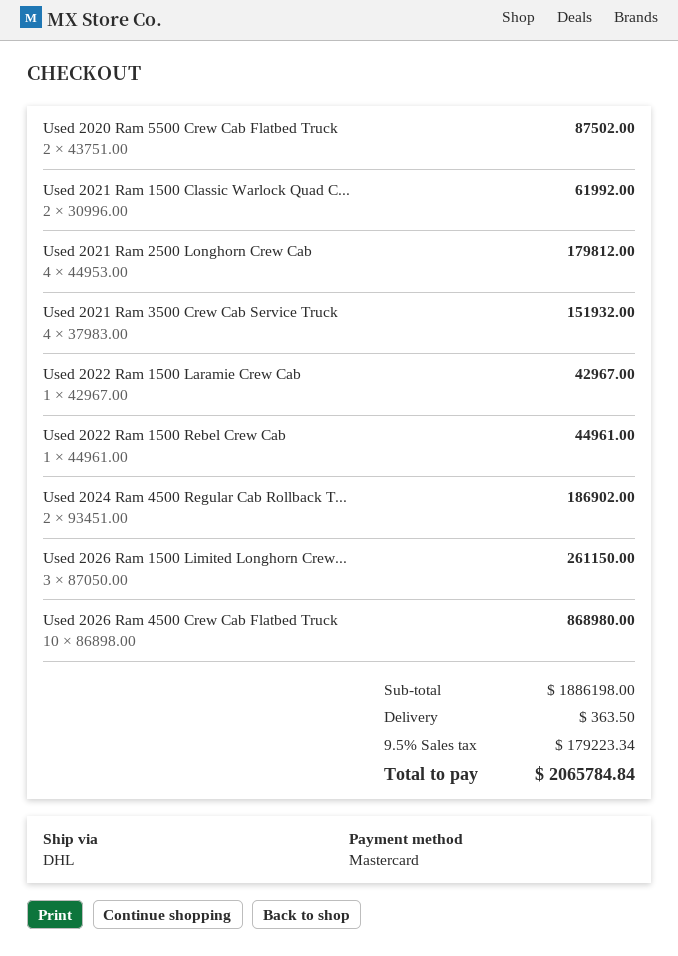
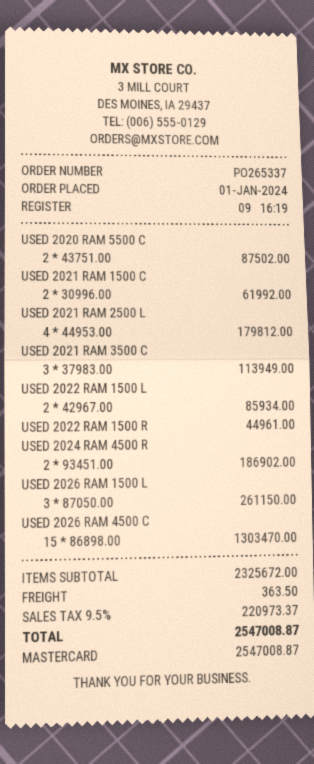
Used 2021 Ram 3500 Crew Cab Service Truck: 4 x 37983.00 = 151932.00 -> 3 x 37983.00 = 113949.00
Used 2022 Ram 1500 Laramie Crew Cab: 1 x 42967.00 = 42967.00 -> 2 x 42967.00 = 85934.00
Used 2026 Ram 4500 Crew Cab Flatbed Truck: 10 x 86898.00 = 868980.00 -> 15 x 86898.00 = 1303470.00
subtotal: 1886198.00 -> 2325672.00
tax: 9.5% = 179223.34 -> 9.5% = 220973.37
total: 2065784.84 -> 2547008.87

